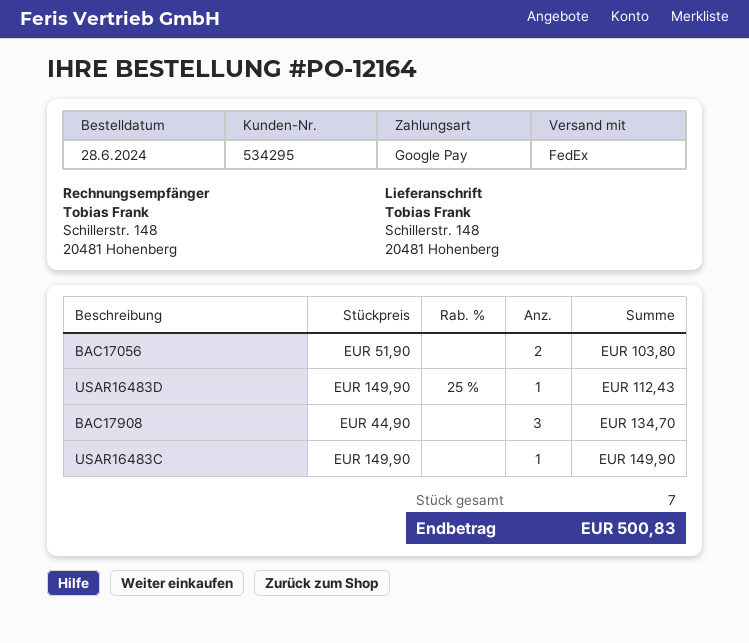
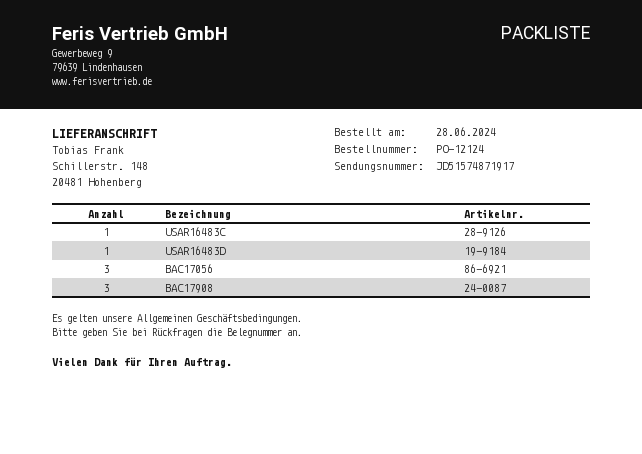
order number: PO-12164 -> PO-12124
BAC17056: 2 -> 3

